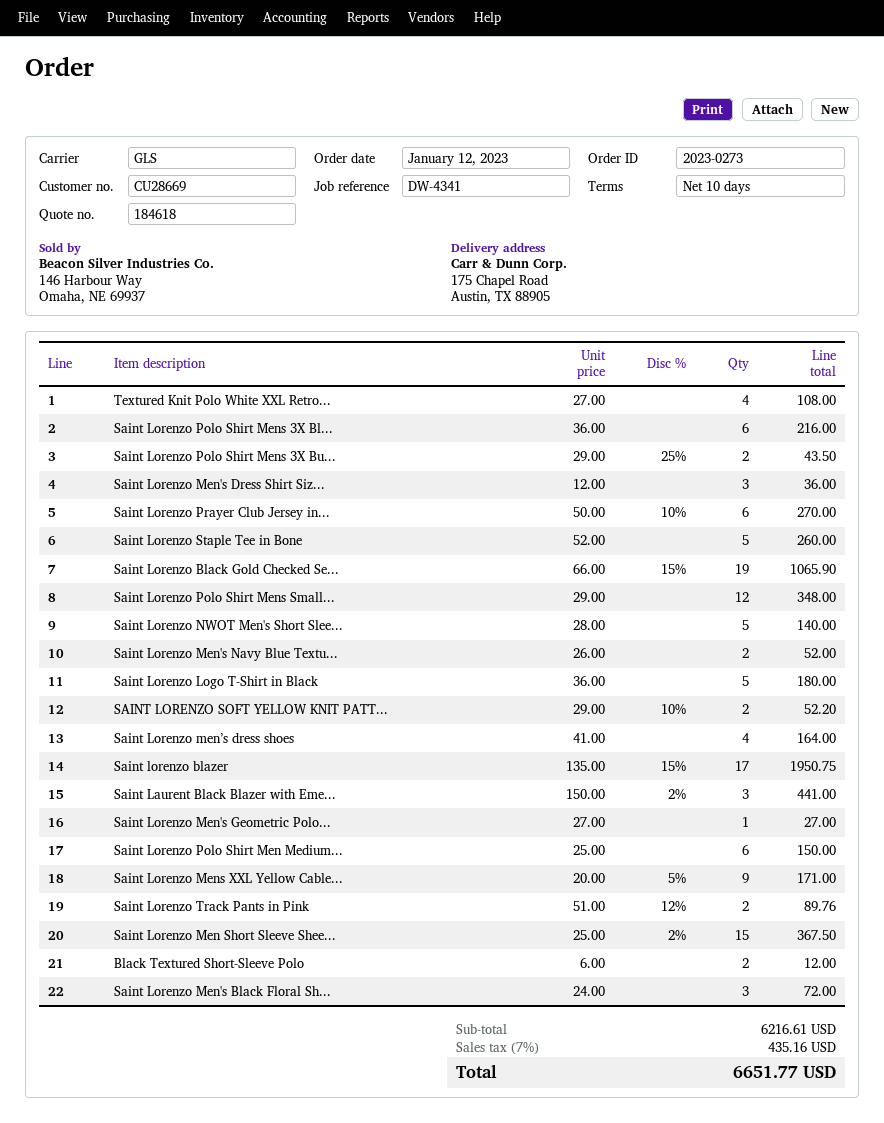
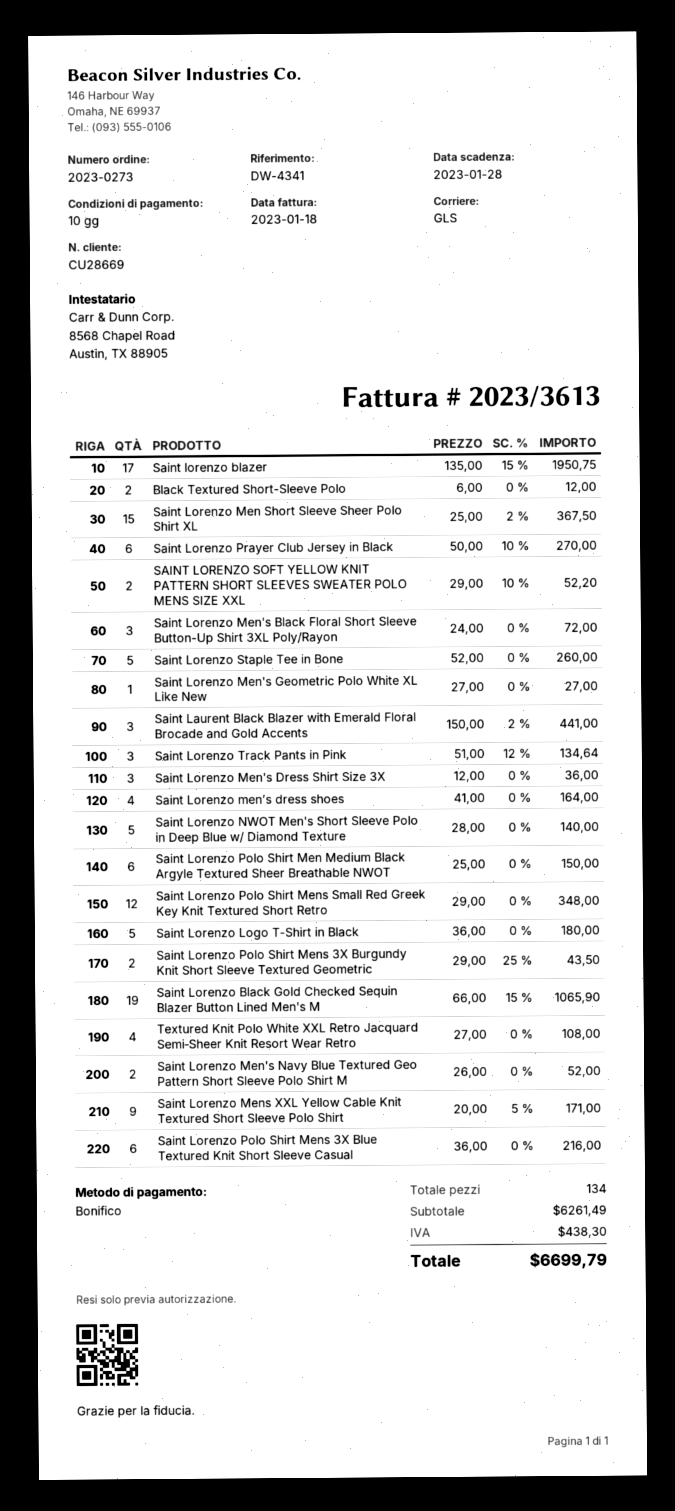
Saint Lorenzo Track Pants in Pink: 2 x 51.00 - 12% = 89.76 -> 3 x 51.00 - 12% = 134.64
subtotal: 6216.61 -> 6261.49
tax: 435.16 -> 438.30
total: 6651.77 -> 6699.79

